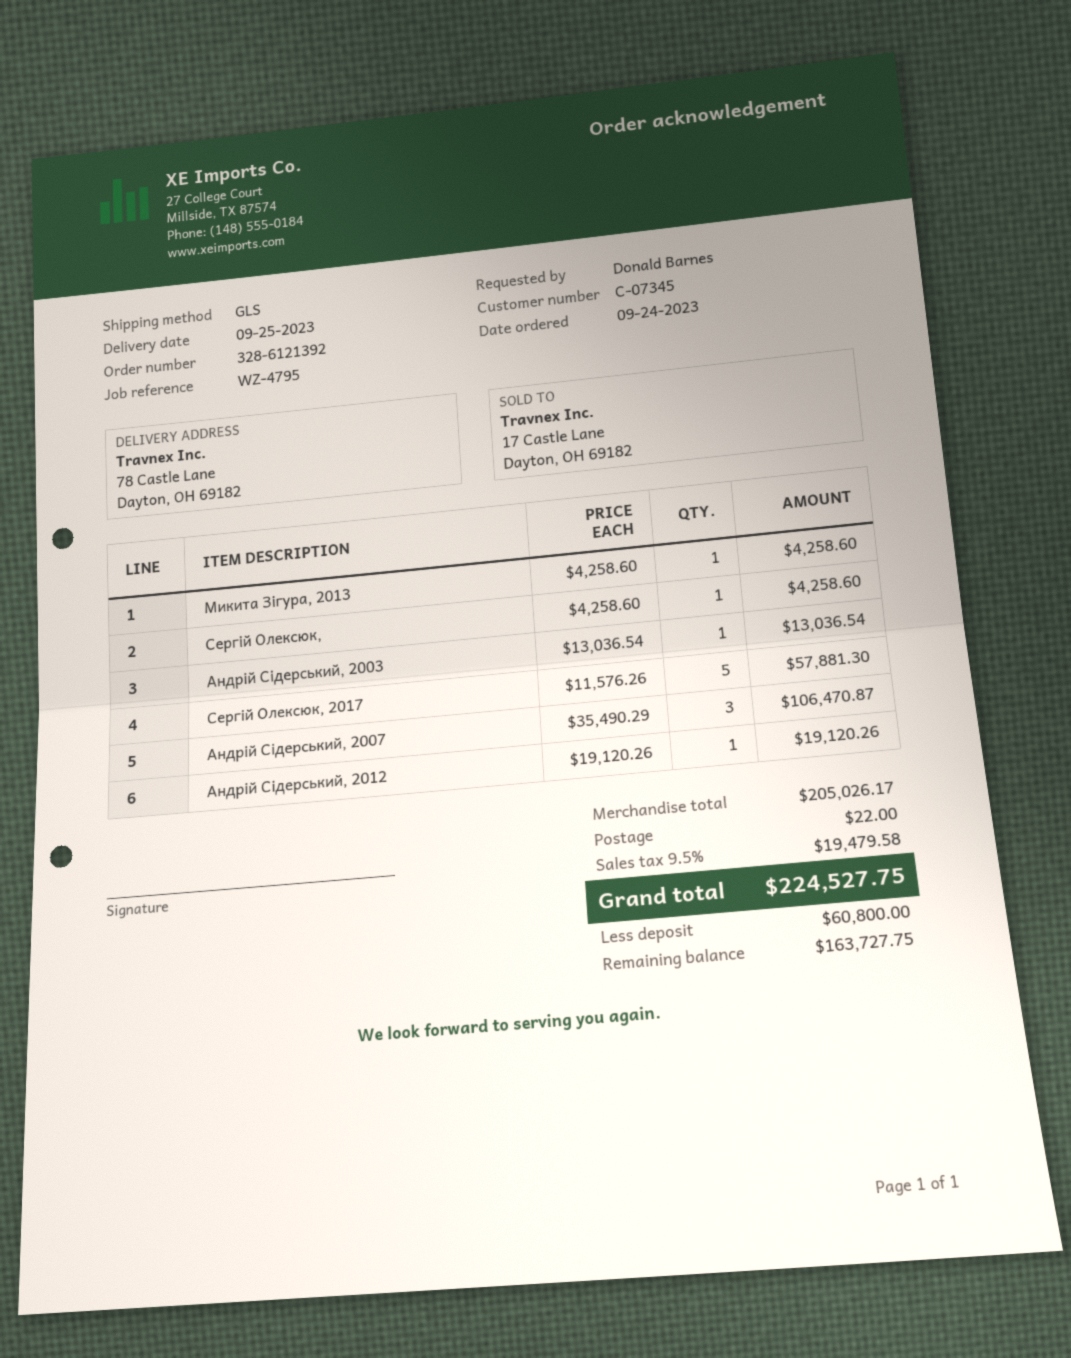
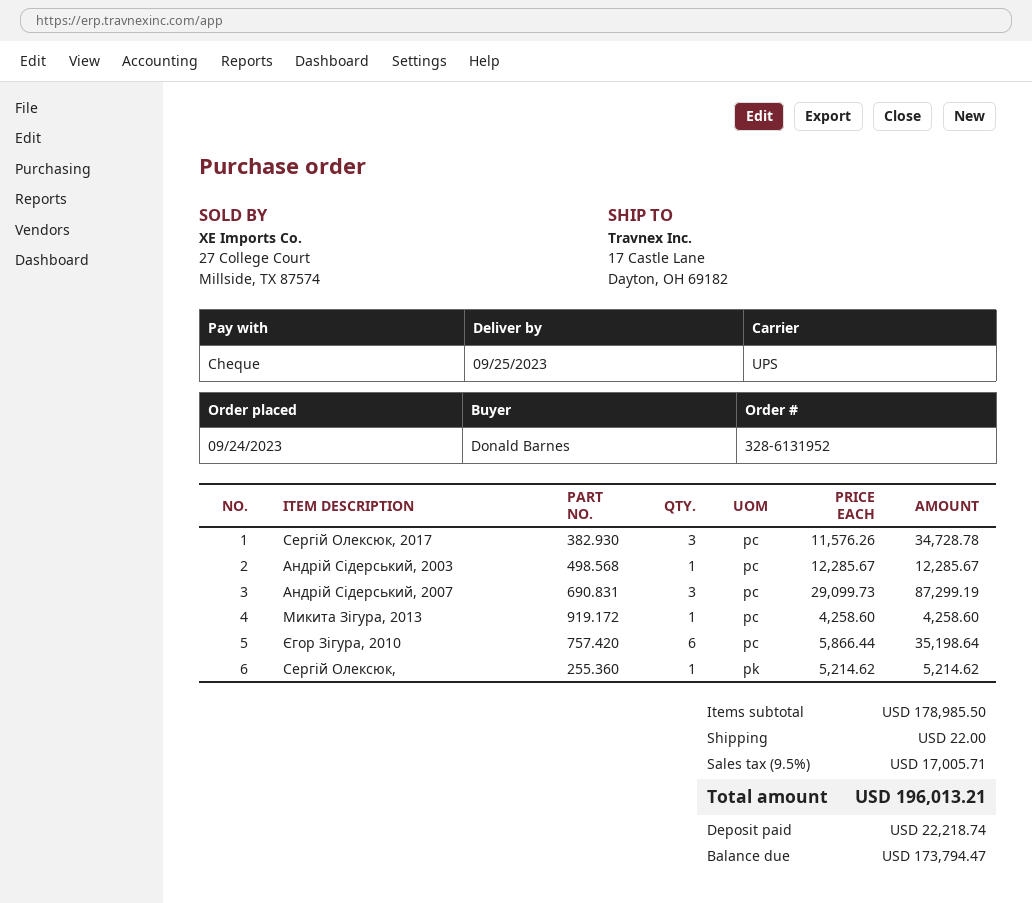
order number: 328-6121392 -> 328-6131952
shipping method: GLS -> UPS
ship to: 78 Castle Lane, Dayton, OH 69182 -> 17 Castle Lane, Dayton, OH 69182
Сергій Олексюк,: 1 x 4258.60 = 4258.60 -> 1 x 5214.62 = 5214.62
Андрій Сідерський, 2003: 1 x 13036.54 = 13036.54 -> 1 x 12285.67 = 12285.67
Сергій Олексюк, 2017: 5 x 11576.26 = 57881.30 -> 3 x 11576.26 = 34728.78
Андрій Сідерський, 2007: 3 x 35490.29 = 106470.87 -> 3 x 29099.73 = 87299.19
Андрій Сідерський, 2012: 1 x 19120.26 = 19120.26 -> none
Єгор Зігура, 2010: none -> 6 x 5866.44 = 35198.64
subtotal: 205026.17 -> 178985.50
tax: 9.5% = 19479.58 -> 9.5% = 17005.71
total: 224527.75 -> 196013.21
deposit: 60800.00 -> 22218.74
balance: 163727.75 -> 173794.47

